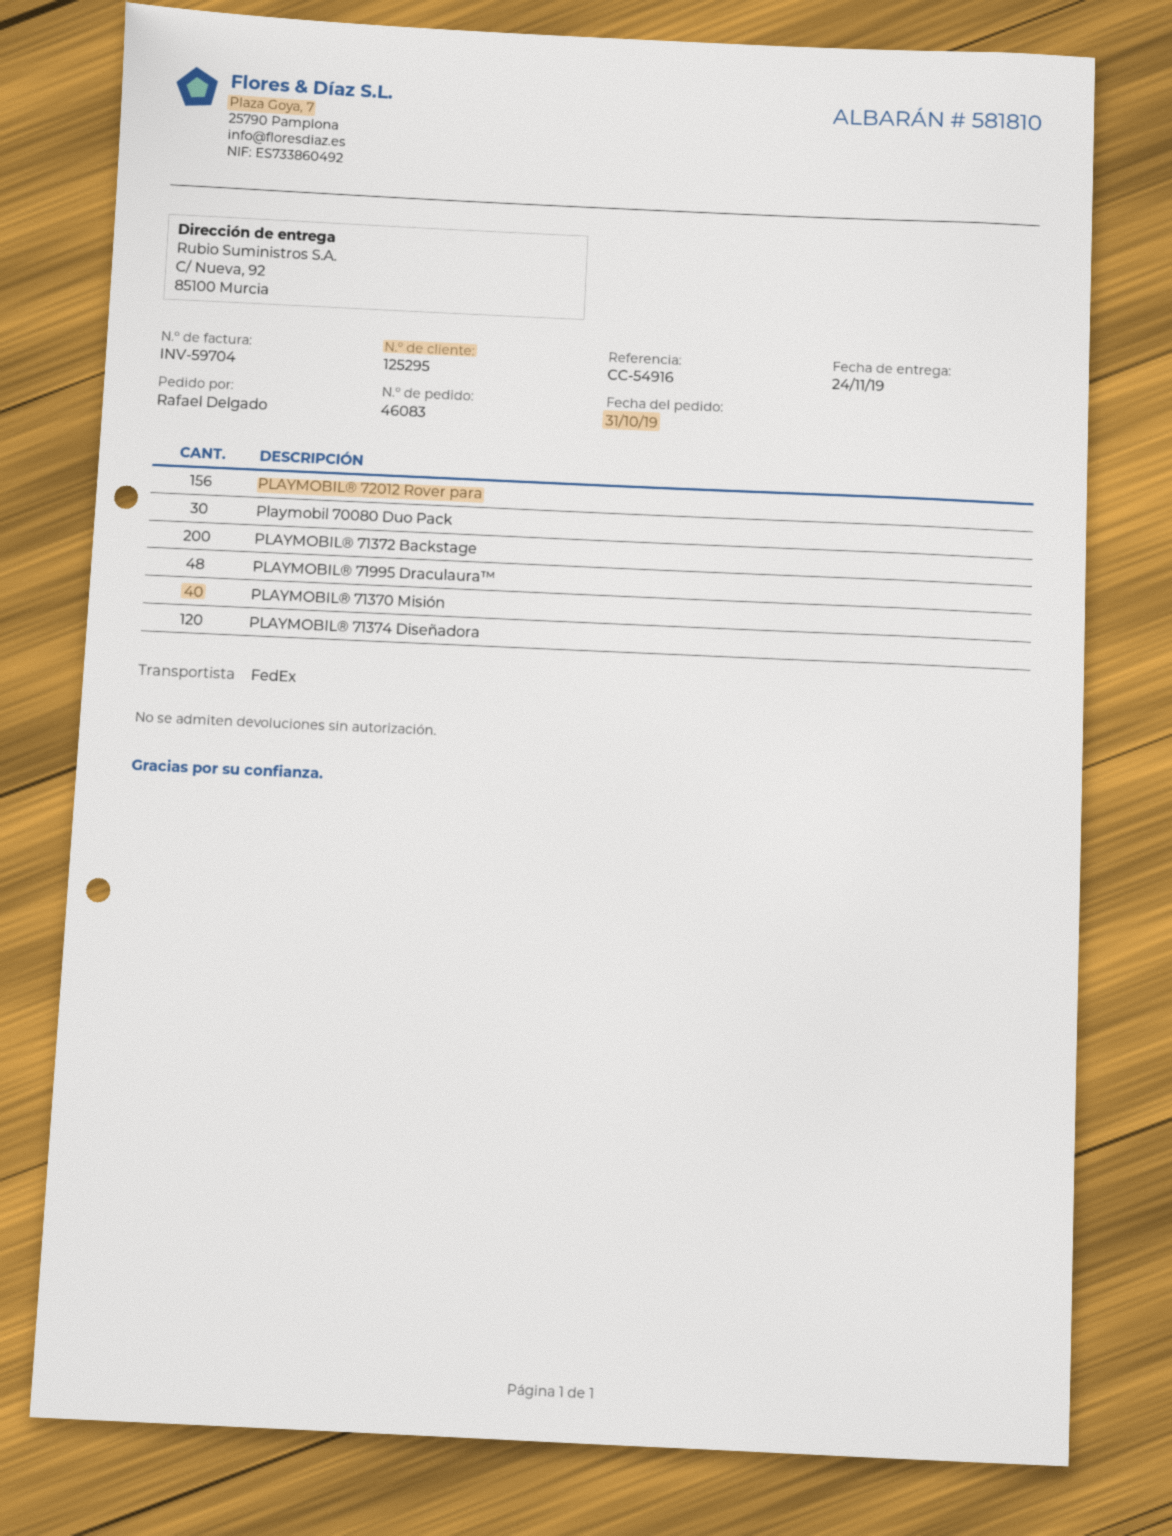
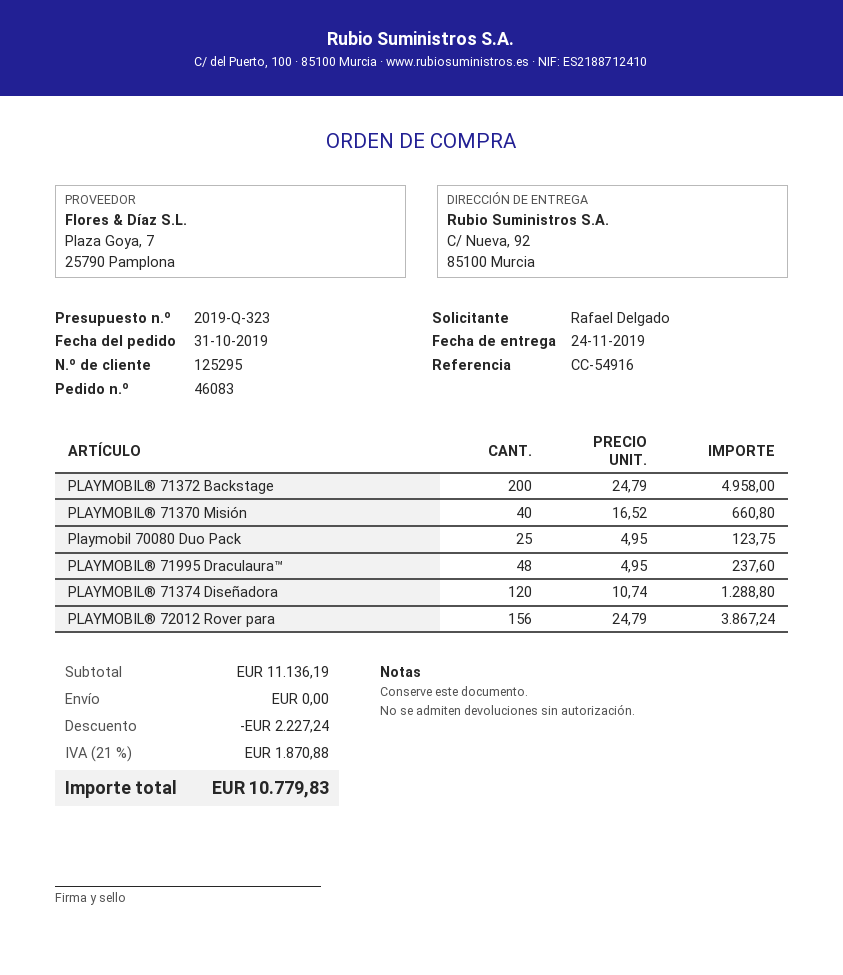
Playmobil 70080 Duo Pack: 30 -> 25

